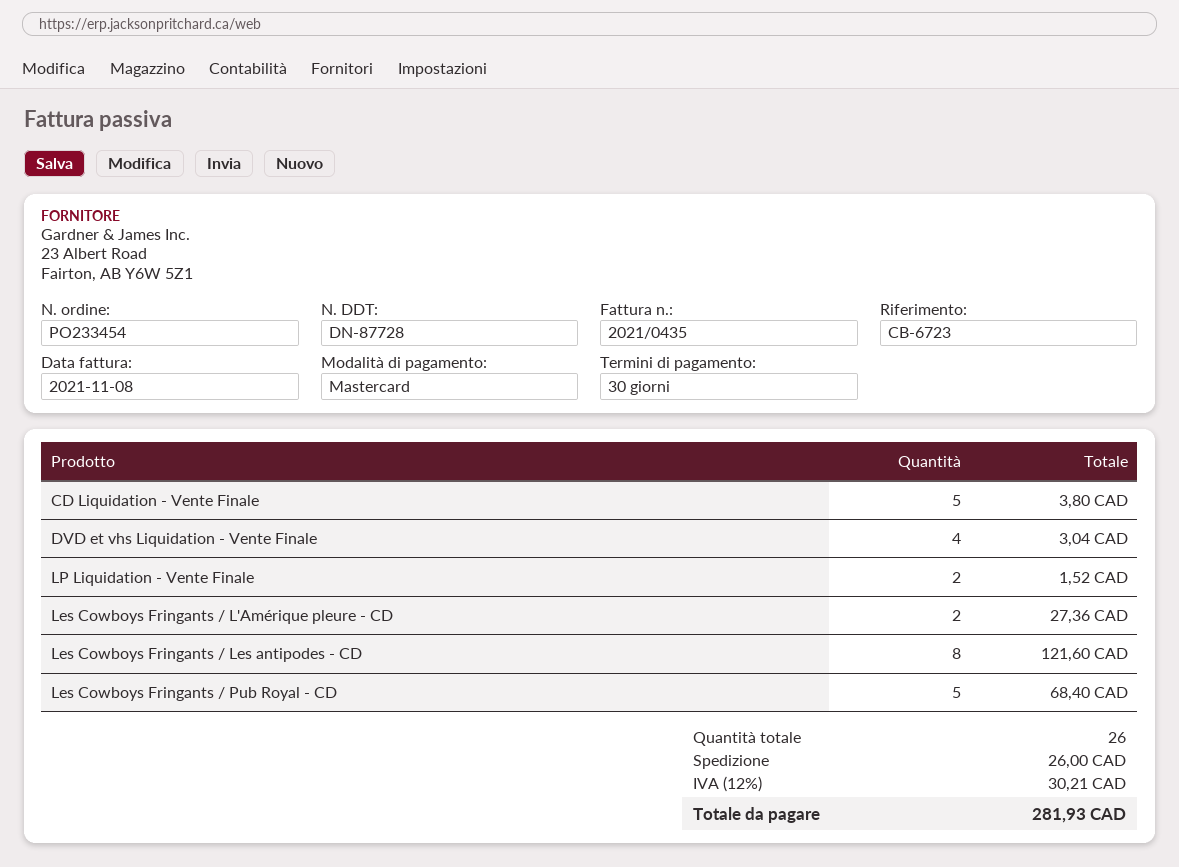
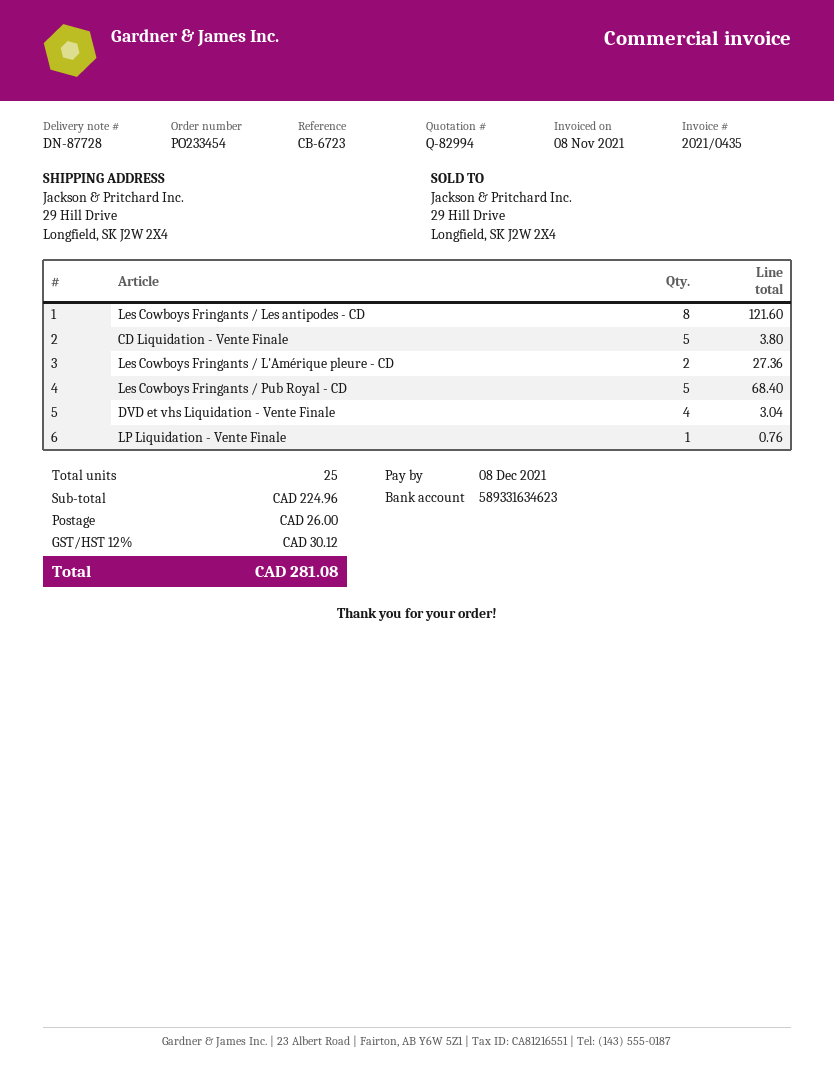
LP Liquidation - Vente Finale: 2 for 1.52 -> 1 for 0.76
total quantity: 26 -> 25
tax: 12% = 30.21 -> 12% = 30.12
total: 281.93 -> 281.08

